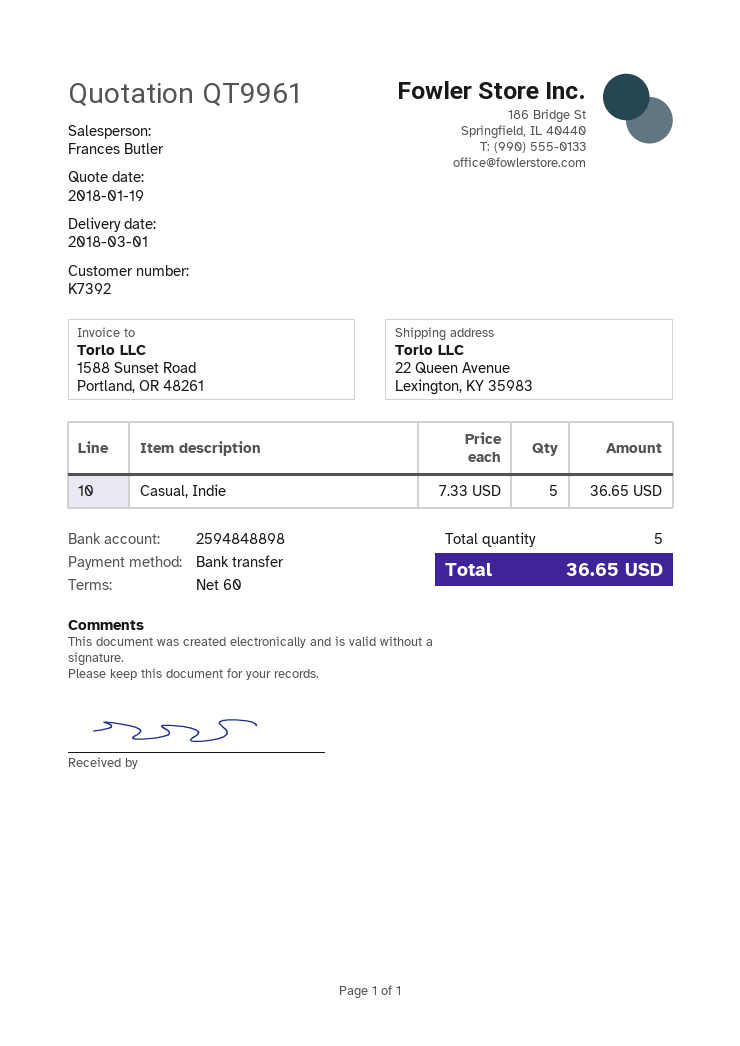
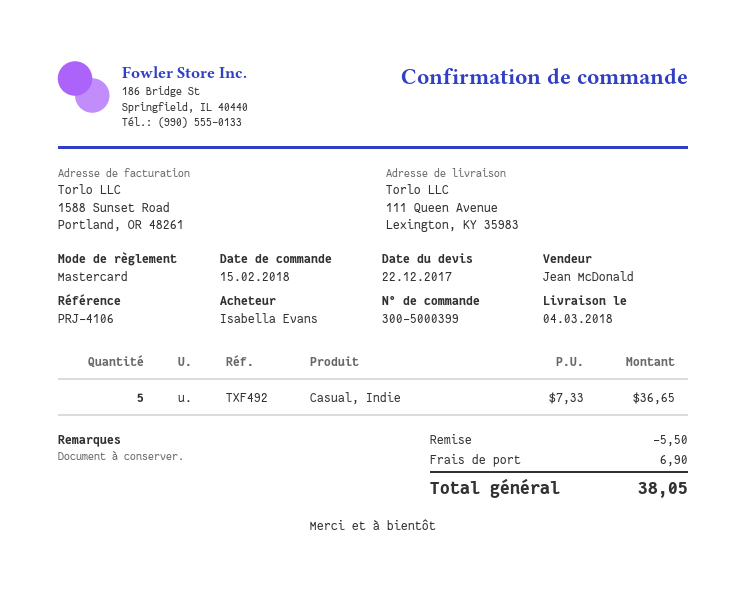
quote date: 2018-01-19 -> 2017-12-22
delivery date: 2018-03-01 -> 2018-03-04
sales rep: Frances Butler -> Jean McDonald
payment method: bank transfer -> Mastercard
ship to: 22 Queen Avenue, Lexington, KY 35983 -> 111 Queen Avenue, Lexington, KY 35983
discount: none -> 5.50
shipping: none -> 6.90
total: 36.65 -> 38.05

